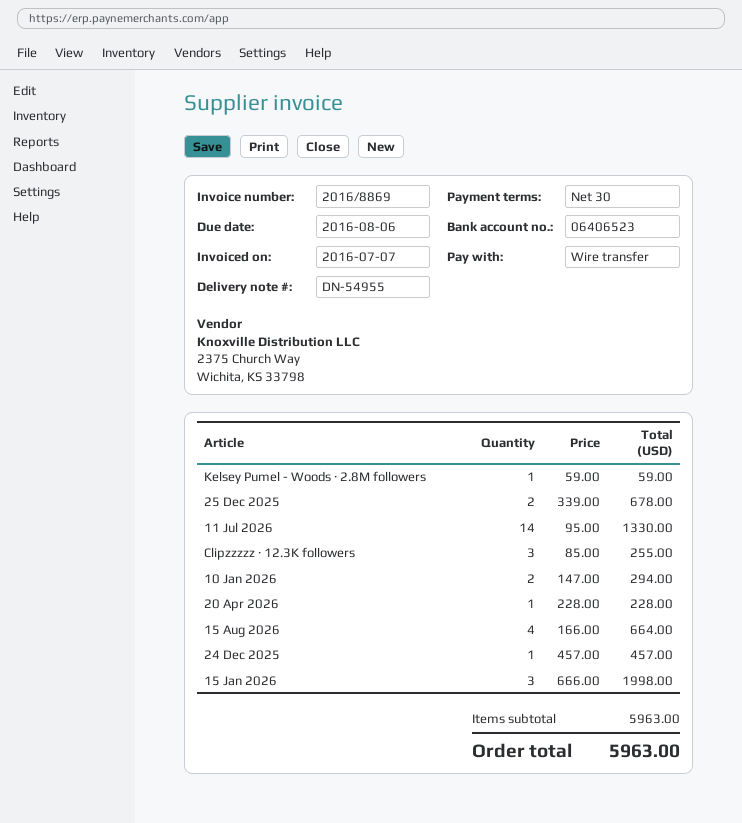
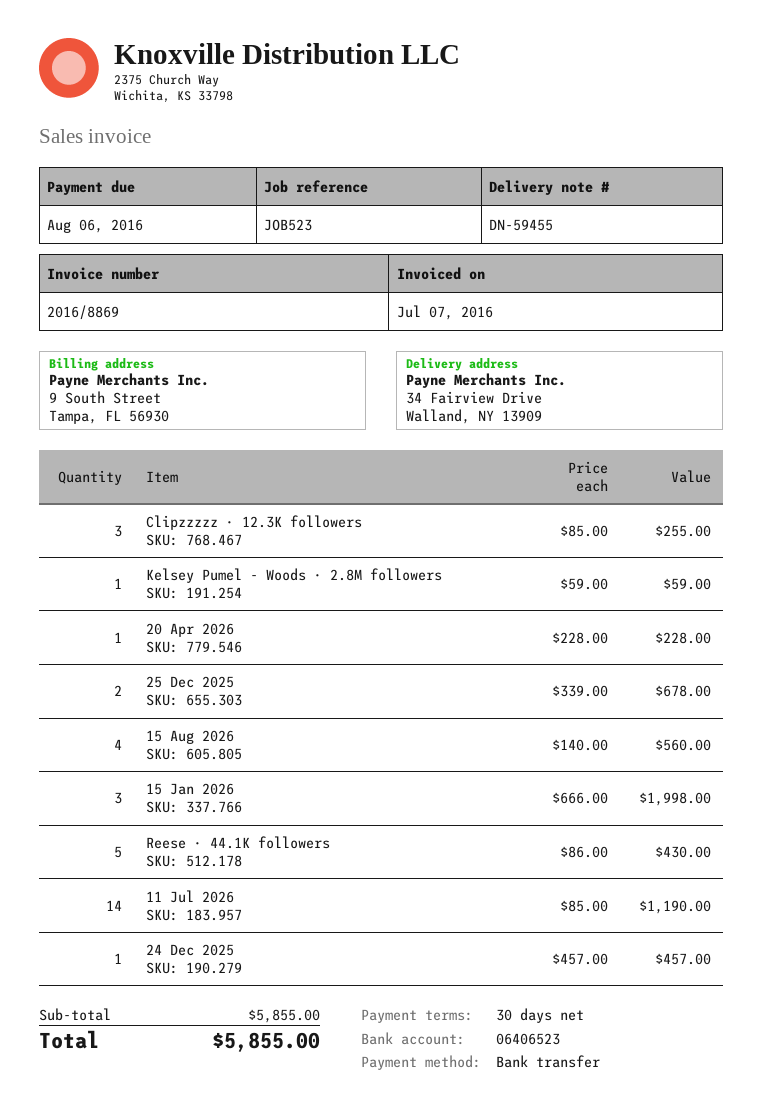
delivery note number: DN-54955 -> DN-59455
11 Jul 2026: 14 x 95.00 = 1330.00 -> 14 x 85.00 = 1190.00
10 Jan 2026: 2 x 147.00 = 294.00 -> none
15 Aug 2026: 4 x 166.00 = 664.00 -> 4 x 140.00 = 560.00
Reese · 44.1K followers: none -> 5 x 86.00 = 430.00
subtotal: 5963.00 -> 5855.00
total: 5963.00 -> 5855.00

